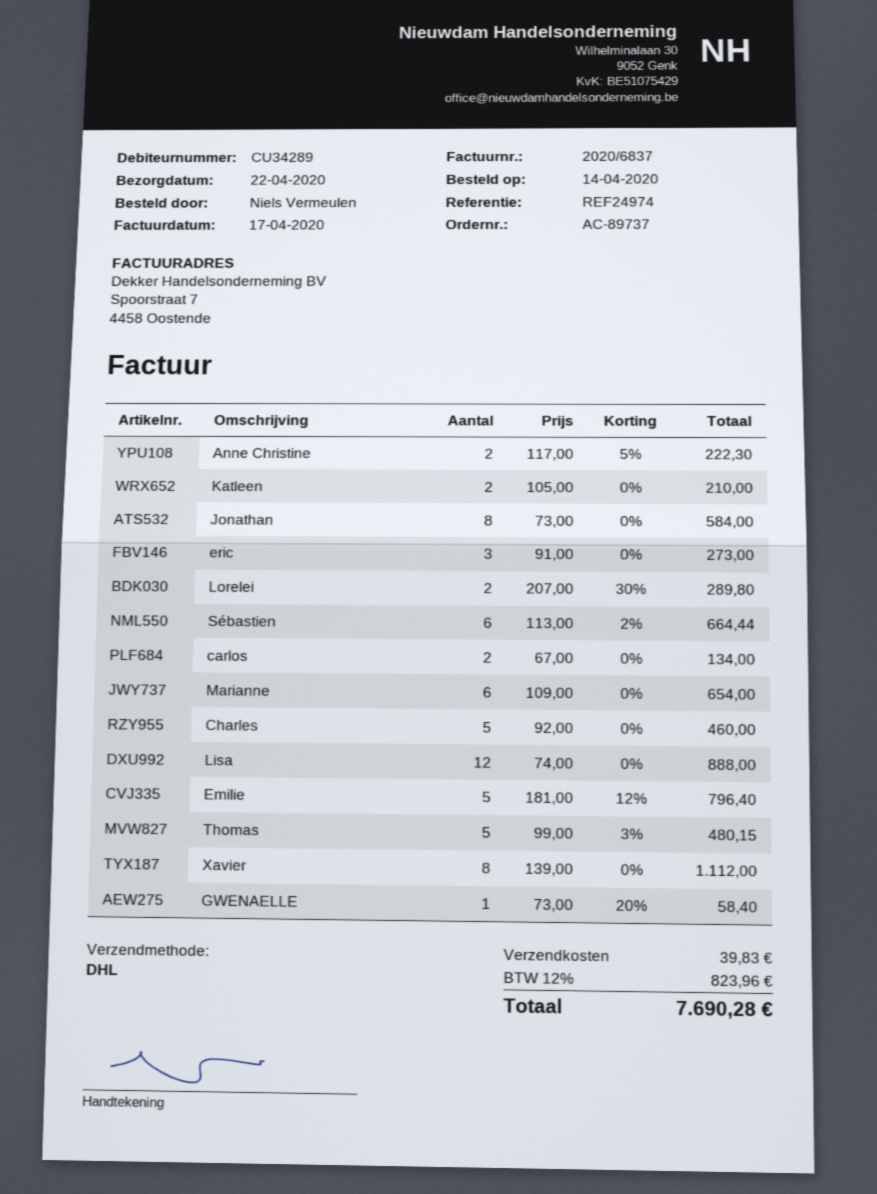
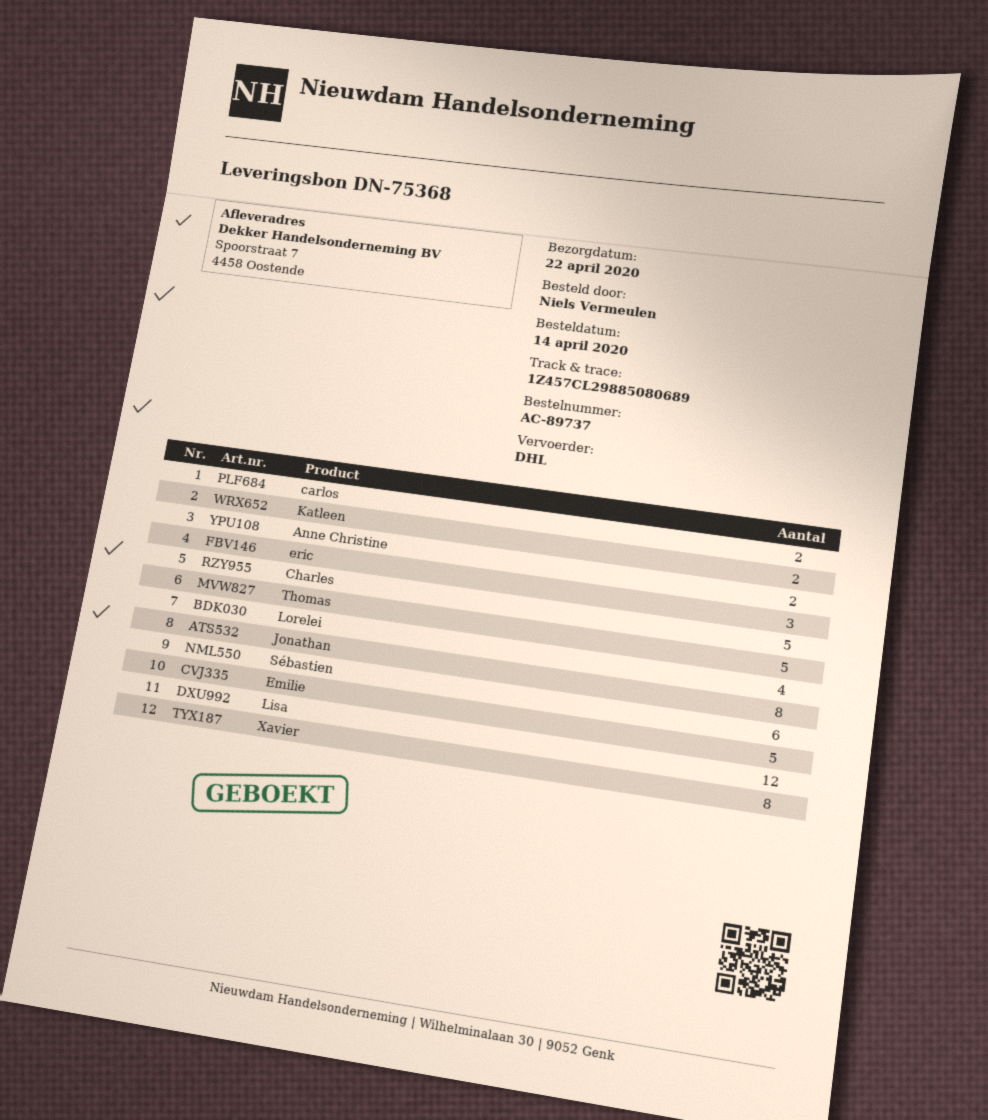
Lorelei: 2 -> 4
Marianne: 6 -> none
GWENAELLE: 1 -> none

